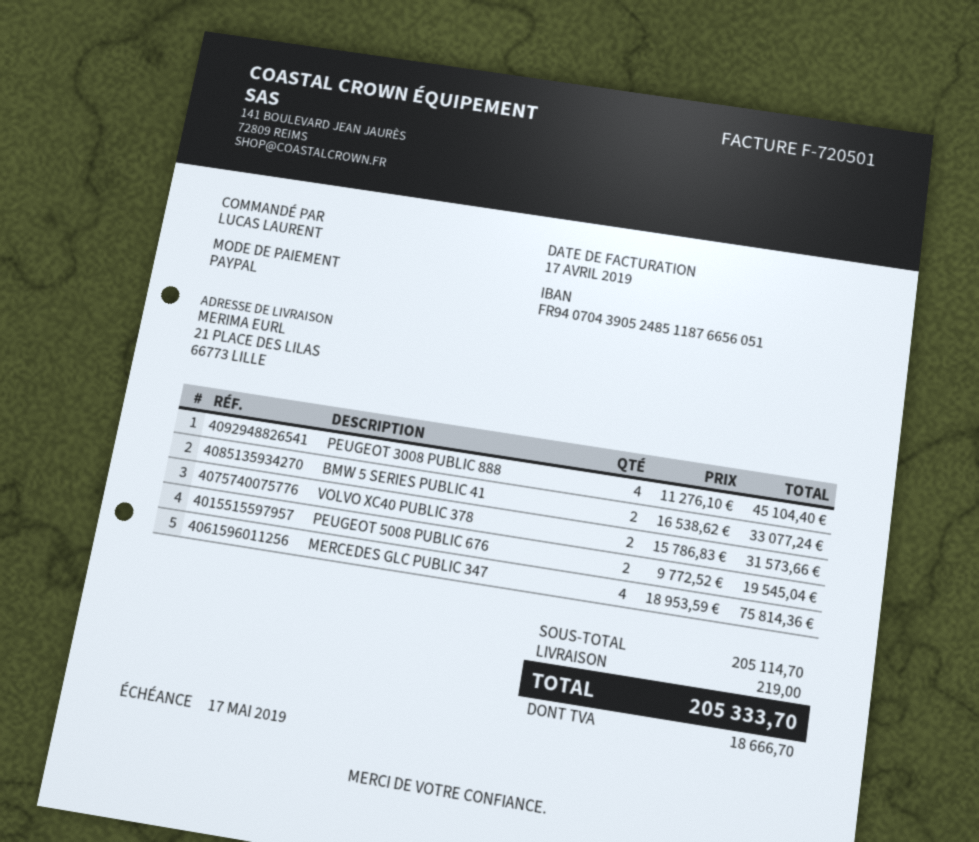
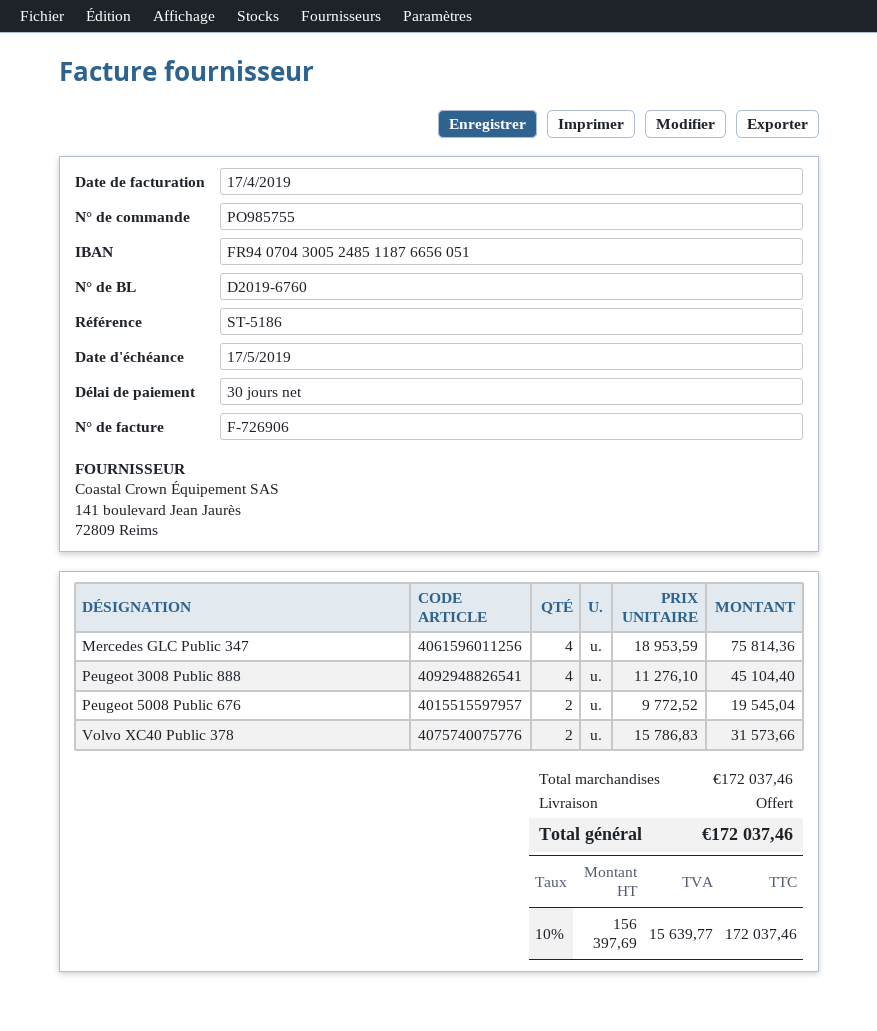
invoice number: F-720501 -> F-726906
bank account: FR9407043905248511876656051 -> FR9407043005248511876656051
BMW 5 SERIES PUBLIC 41: 2 x 16538.62 = 33077.24 -> none
subtotal: 205114.70 -> 172037.46
shipping: 219.00 -> 0.00
tax: 18666.70 -> 15639.77
total: 205333.70 -> 172037.46

